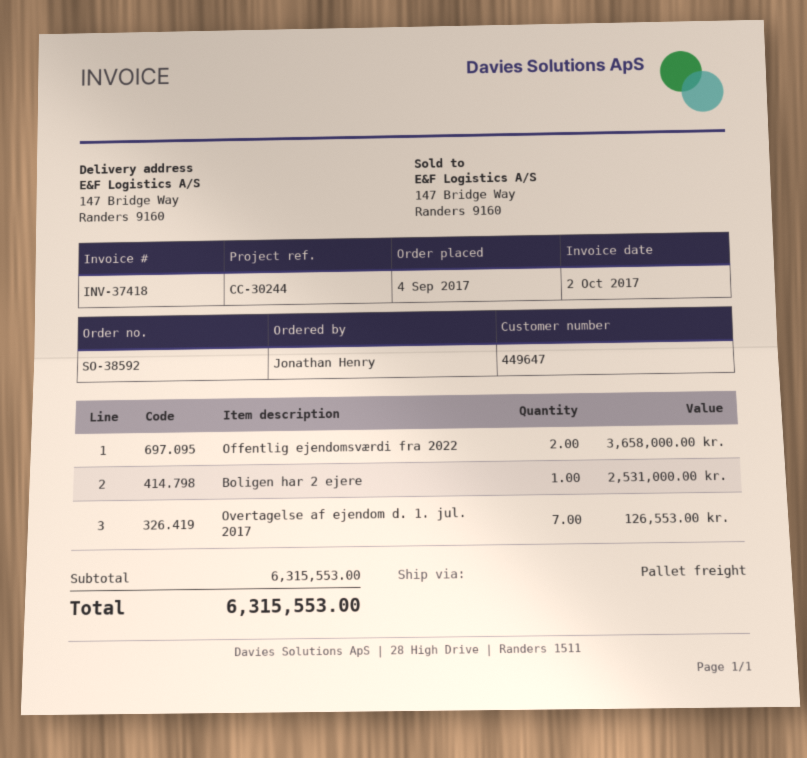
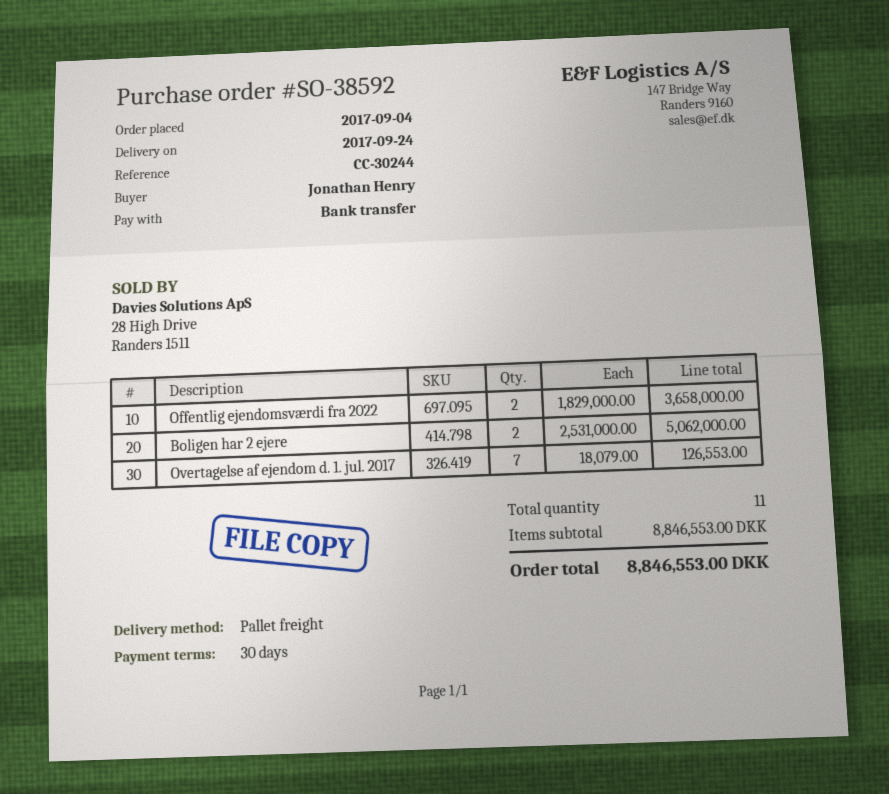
Boligen har 2 ejere: 1 for 2531000.00 -> 2 for 5062000.00
subtotal: 6315553.00 -> 8846553.00
total: 6315553.00 -> 8846553.00

